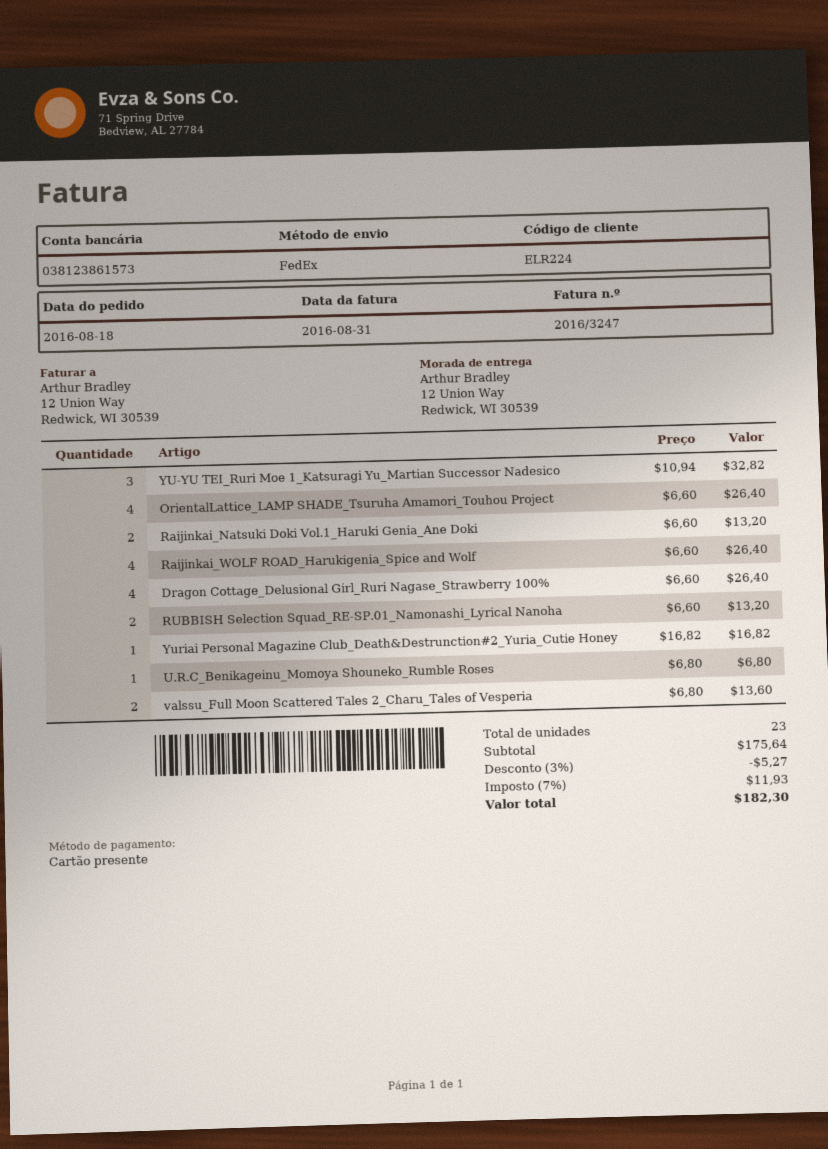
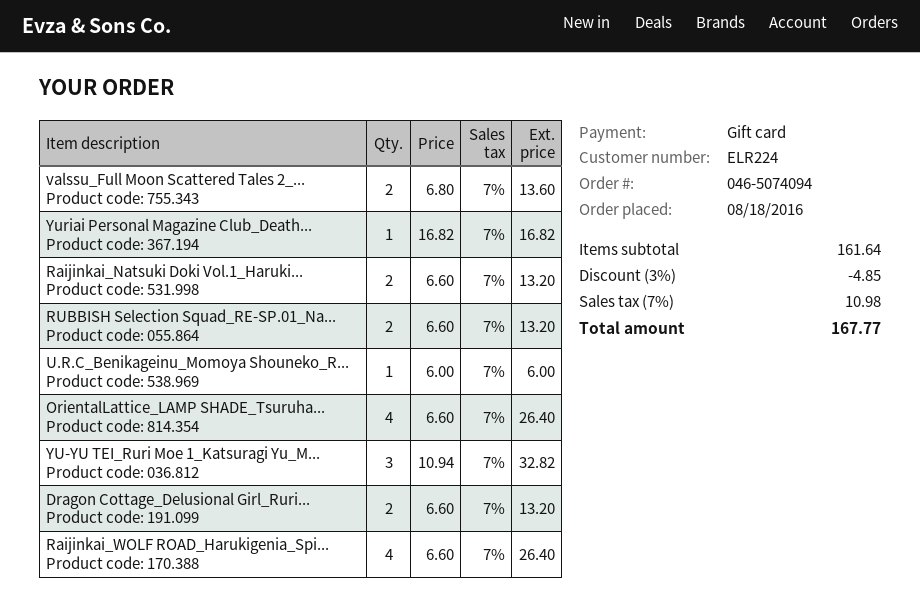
Dragon Cottage_Delusional Girl_Ruri Nagase_Strawberry 100%: 4 x 6.60 = 26.40 -> 2 x 6.60 = 13.20
U.R.C_Benikageinu_Momoya Shouneko_Rumble Roses: 1 x 6.80 = 6.80 -> 1 x 6.00 = 6.00
subtotal: 175.64 -> 161.64
discount: 3% = 5.27 -> 3% = 4.85
tax: 7% = 11.93 -> 7% = 10.98
total: 182.30 -> 167.77

